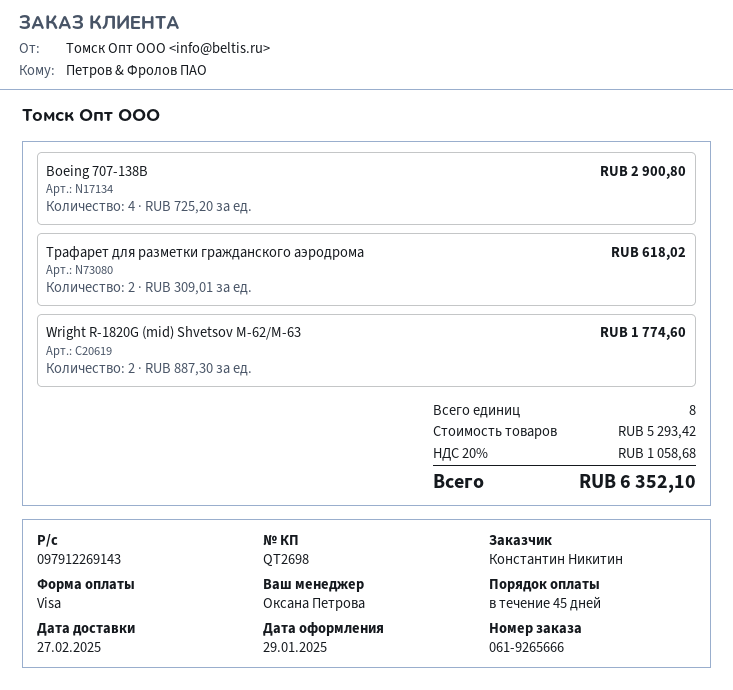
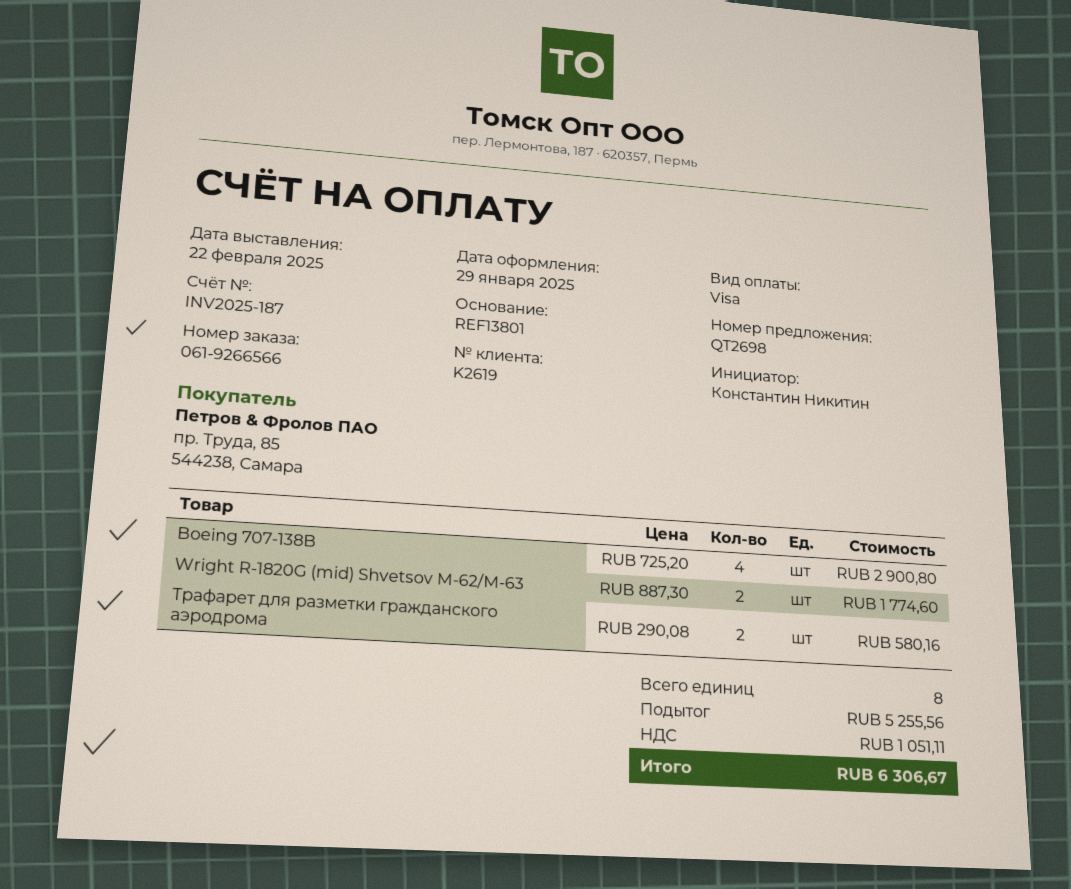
order number: 061-9265666 -> 061-9266566
Трафарет для разметки гражданского аэродрома: 2 x 309.01 = 618.02 -> 2 x 290.08 = 580.16
subtotal: 5293.42 -> 5255.56
tax: 1058.68 -> 1051.11
total: 6352.10 -> 6306.67

